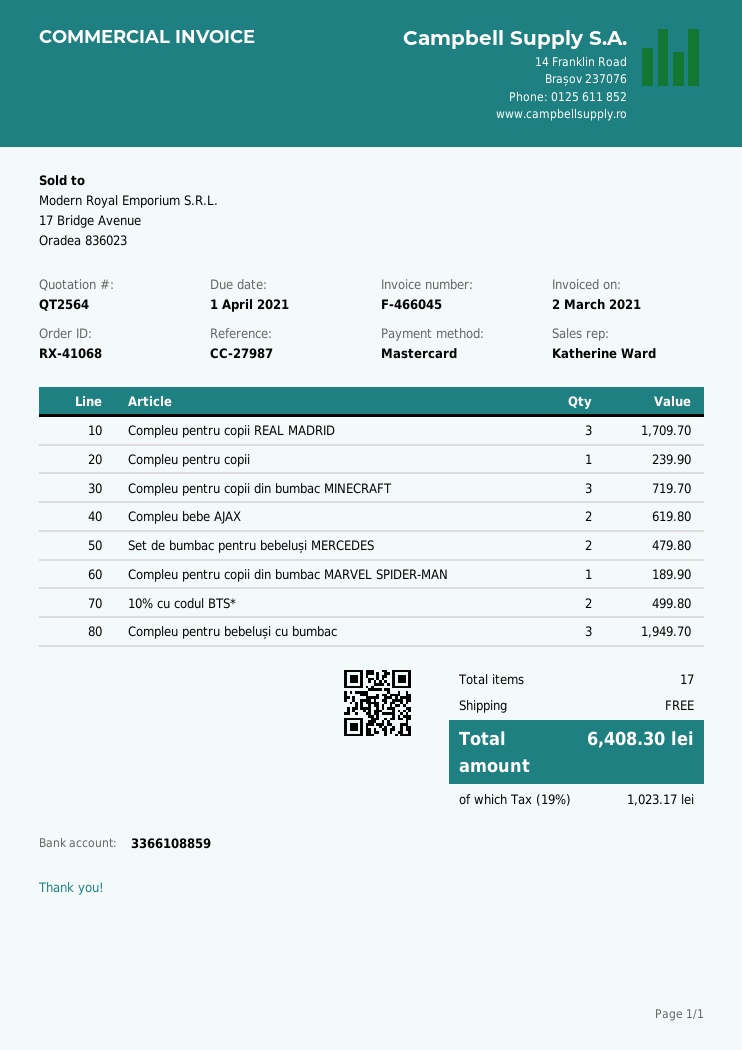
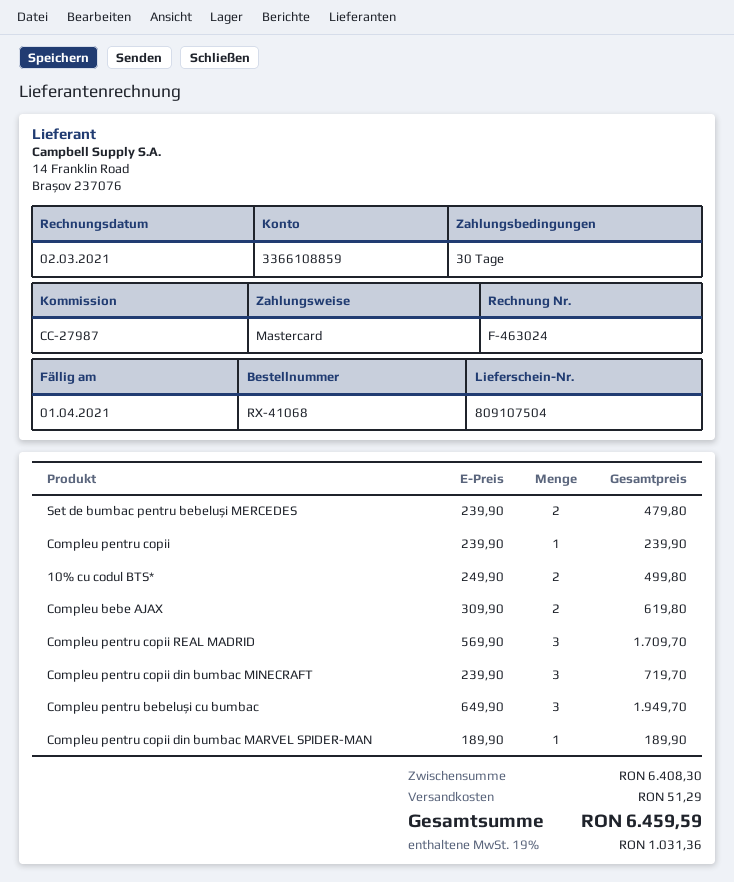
invoice number: F-466045 -> F-463024
shipping: 0.00 -> 51.29
tax: 19% = 1023.17 -> 19% = 1031.36
total: 6408.30 -> 6459.59

